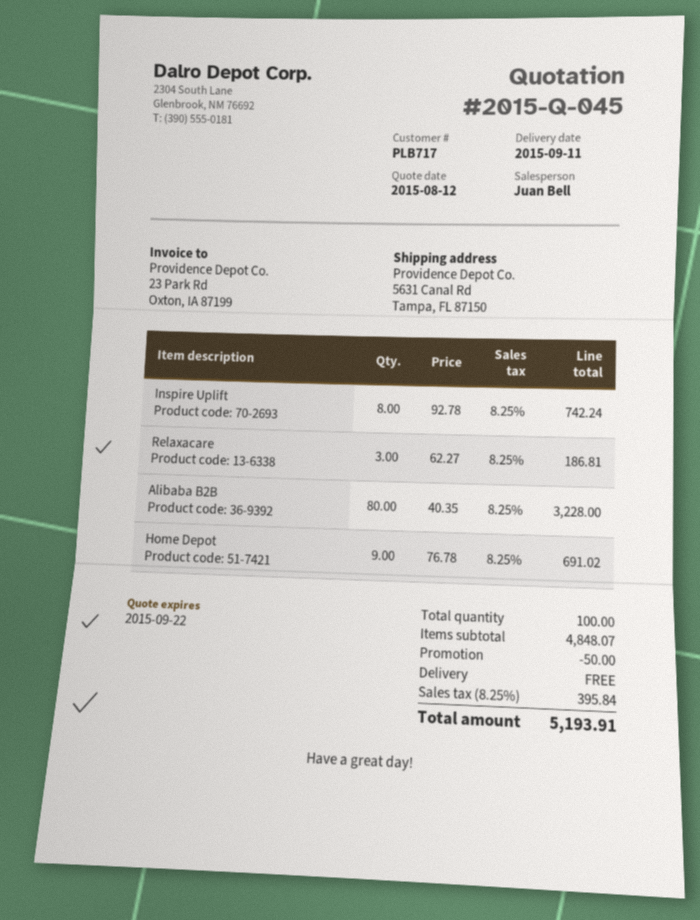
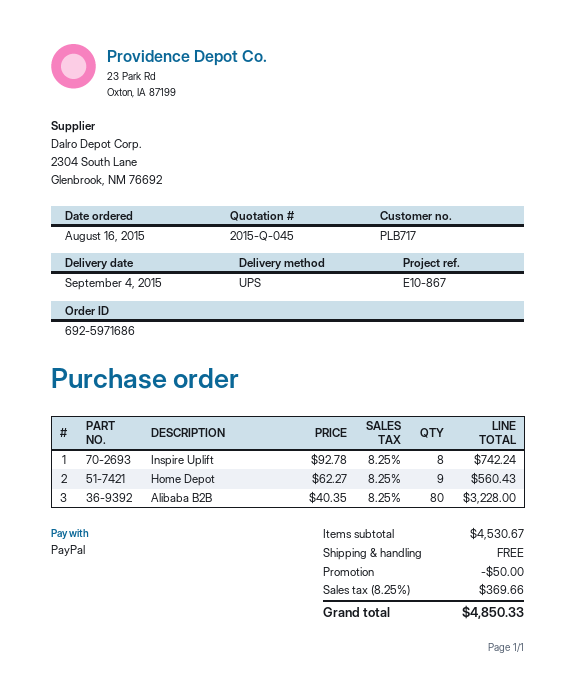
delivery date: 2015-09-11 -> 2015-09-04
Relaxacare: 3 x 62.27 = 186.81 -> none
Home Depot: 9 x 76.78 = 691.02 -> 9 x 62.27 = 560.43
subtotal: 4848.07 -> 4530.67
tax: 8.25% = 395.84 -> 8.25% = 369.66
total: 5193.91 -> 4850.33

